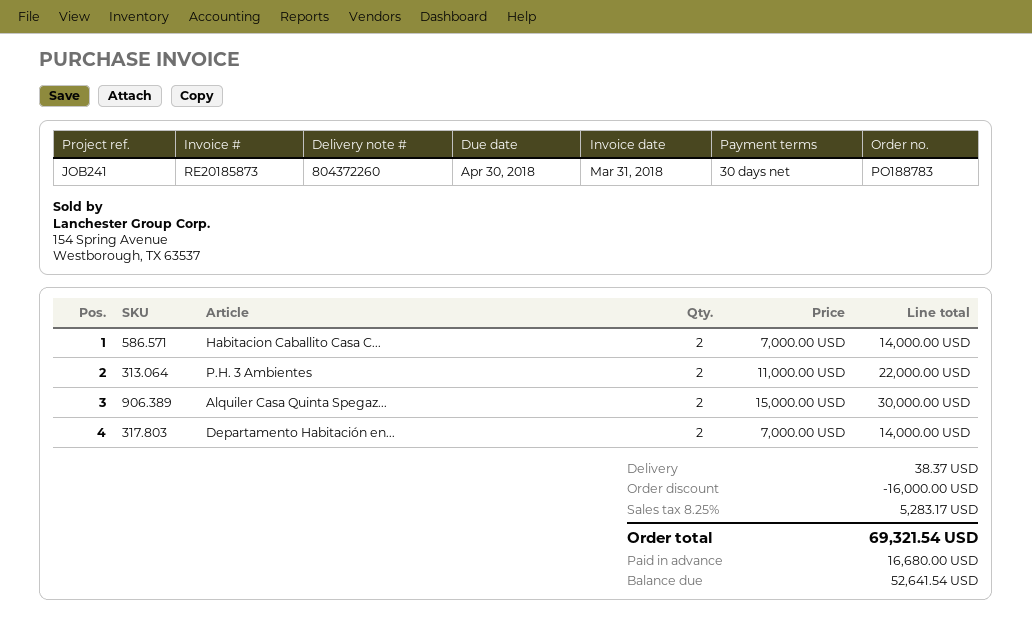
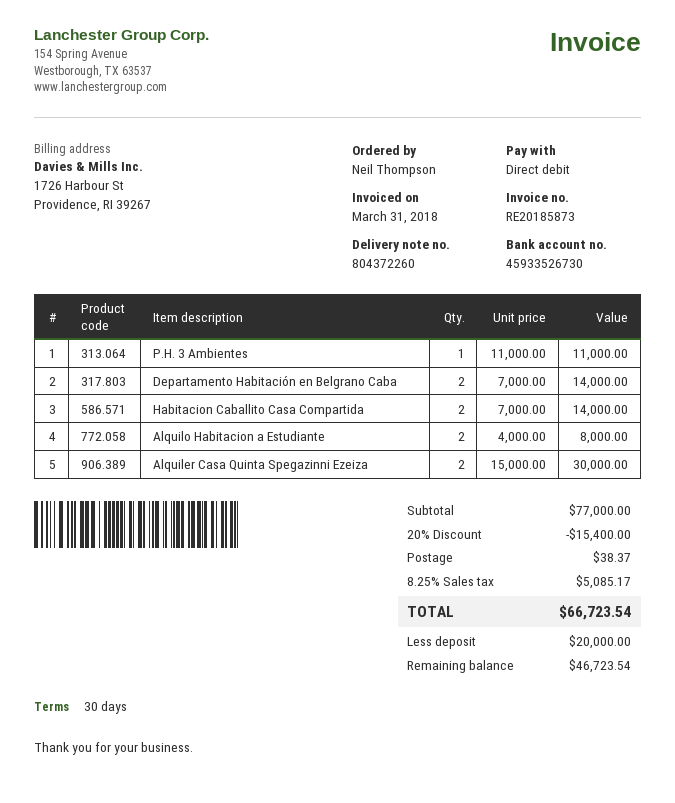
P.H. 3 Ambientes: 2 x 11000.00 = 22000.00 -> 1 x 11000.00 = 11000.00
Alquilo Habitacion a Estudiante: none -> 2 x 4000.00 = 8000.00
discount: 16000.00 -> 15400.00
tax: 8.25% = 5283.17 -> 8.25% = 5085.17
total: 69321.54 -> 66723.54
deposit: 16680.00 -> 20000.00
balance: 52641.54 -> 46723.54

